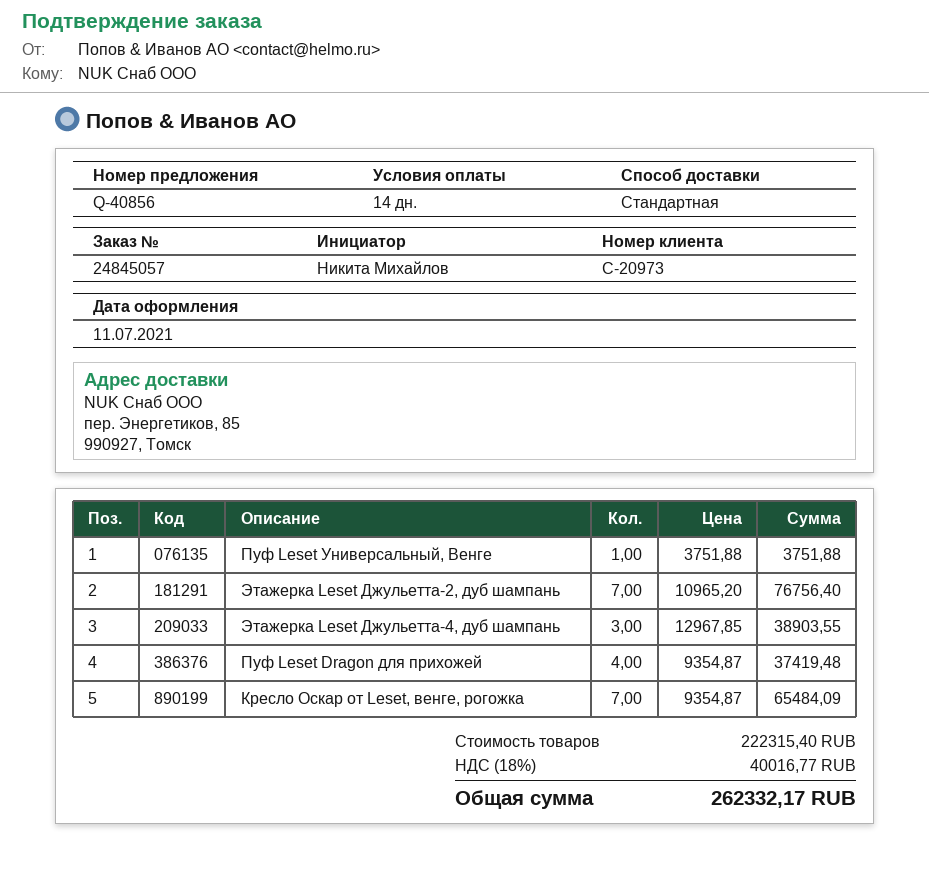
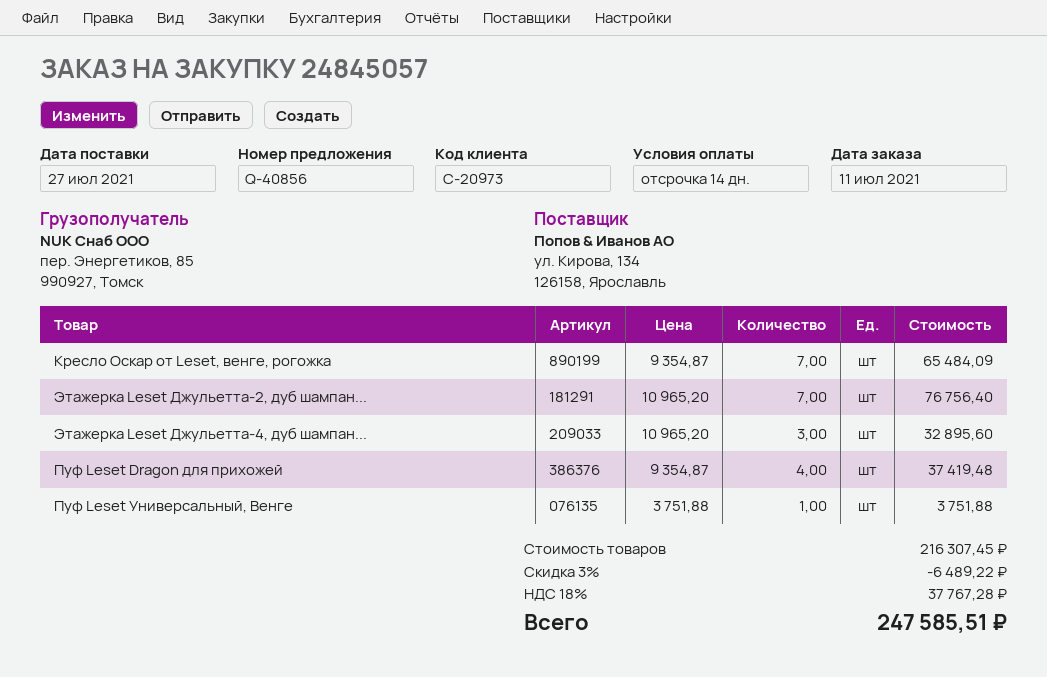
Этажерка Leset Джульетта-4, дуб шампань: 3 x 12967.85 = 38903.55 -> 3 x 10965.20 = 32895.60
subtotal: 222315.40 -> 216307.45
discount: none -> 3% = 6489.22
tax: 18% = 40016.77 -> 18% = 37767.28
total: 262332.17 -> 247585.51

